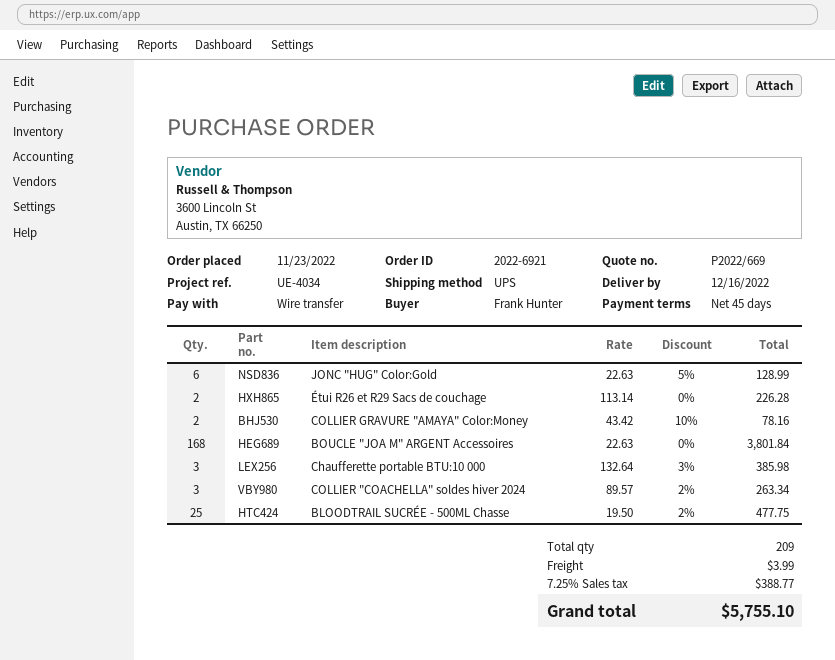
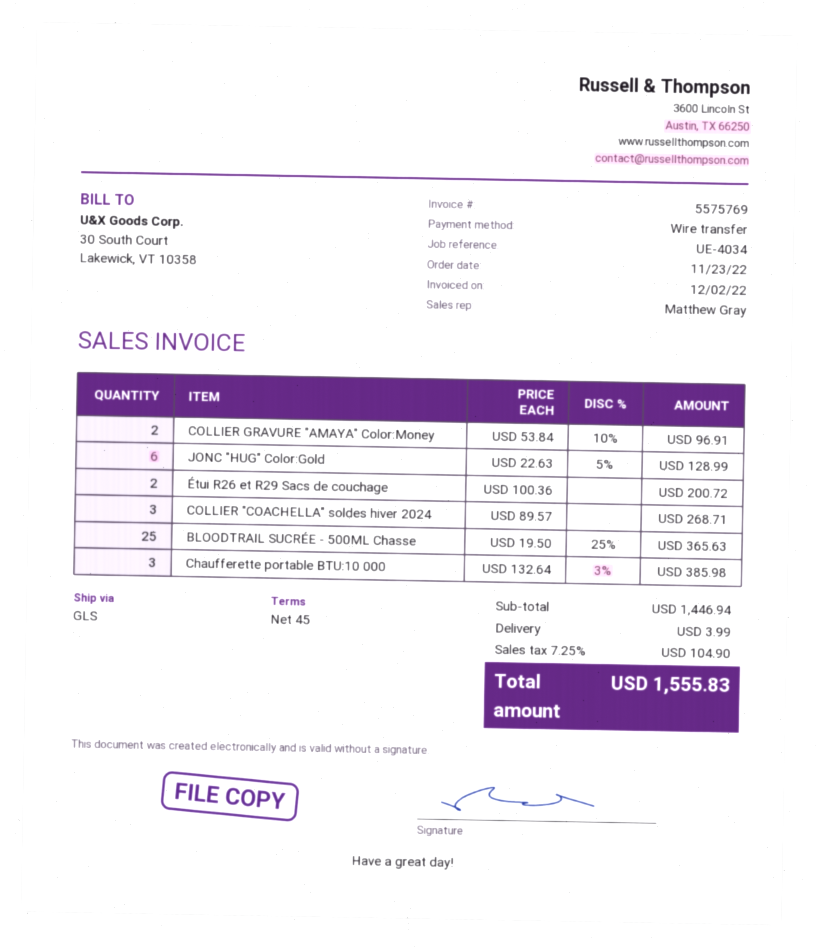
shipping method: UPS -> GLS
Étui R26 et R29 Sacs de couchage: 2 x 113.14 = 226.28 -> 2 x 100.36 = 200.72
COLLIER GRAVURE "AMAYA" Color:Money: 2 x 43.42 - 10% = 78.16 -> 2 x 53.84 - 10% = 96.91
BOUCLE "JOA M" ARGENT Accessoires: 168 x 22.63 = 3801.84 -> none
COLLIER "COACHELLA" soldes hiver 2024: 3 x 89.57 - 2% = 263.34 -> 3 x 89.57 = 268.71
BLOODTRAIL SUCRÉE - 500ML Chasse: 25 x 19.50 - 2% = 477.75 -> 25 x 19.50 - 25% = 365.63
tax: 7.25% = 388.77 -> 7.25% = 104.90
total: 5755.10 -> 1555.83

